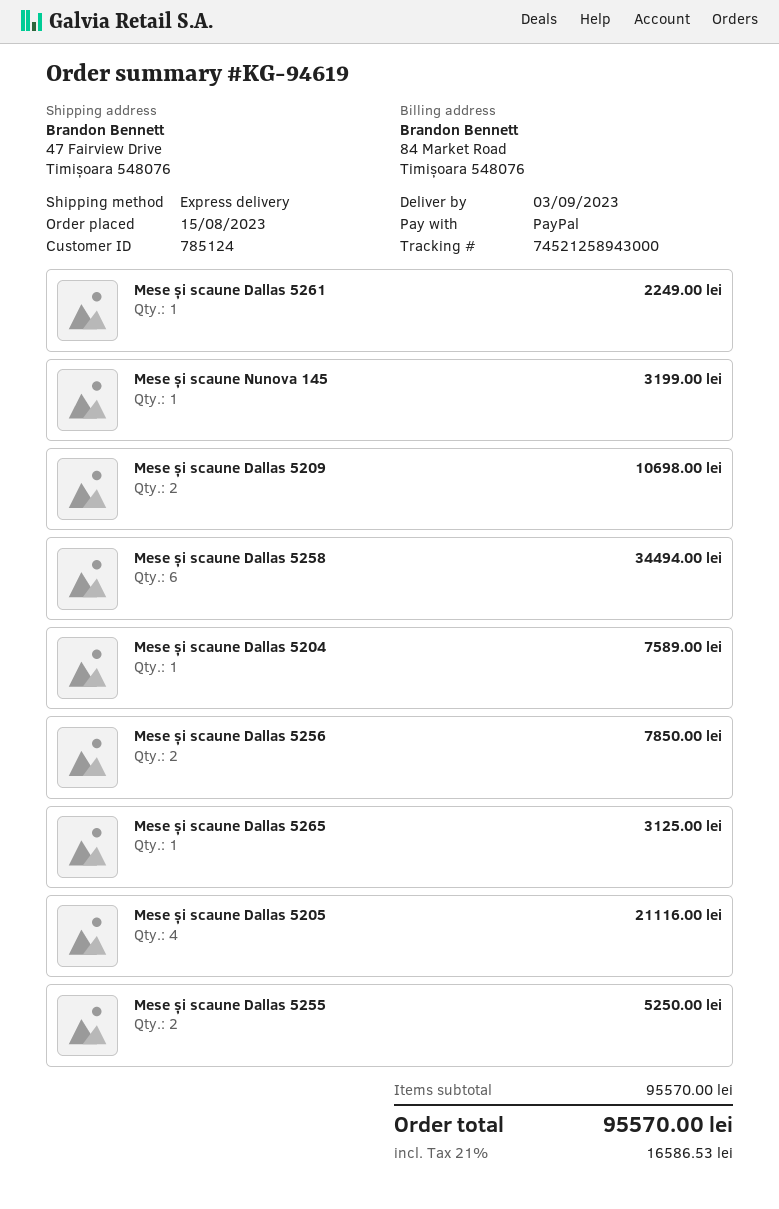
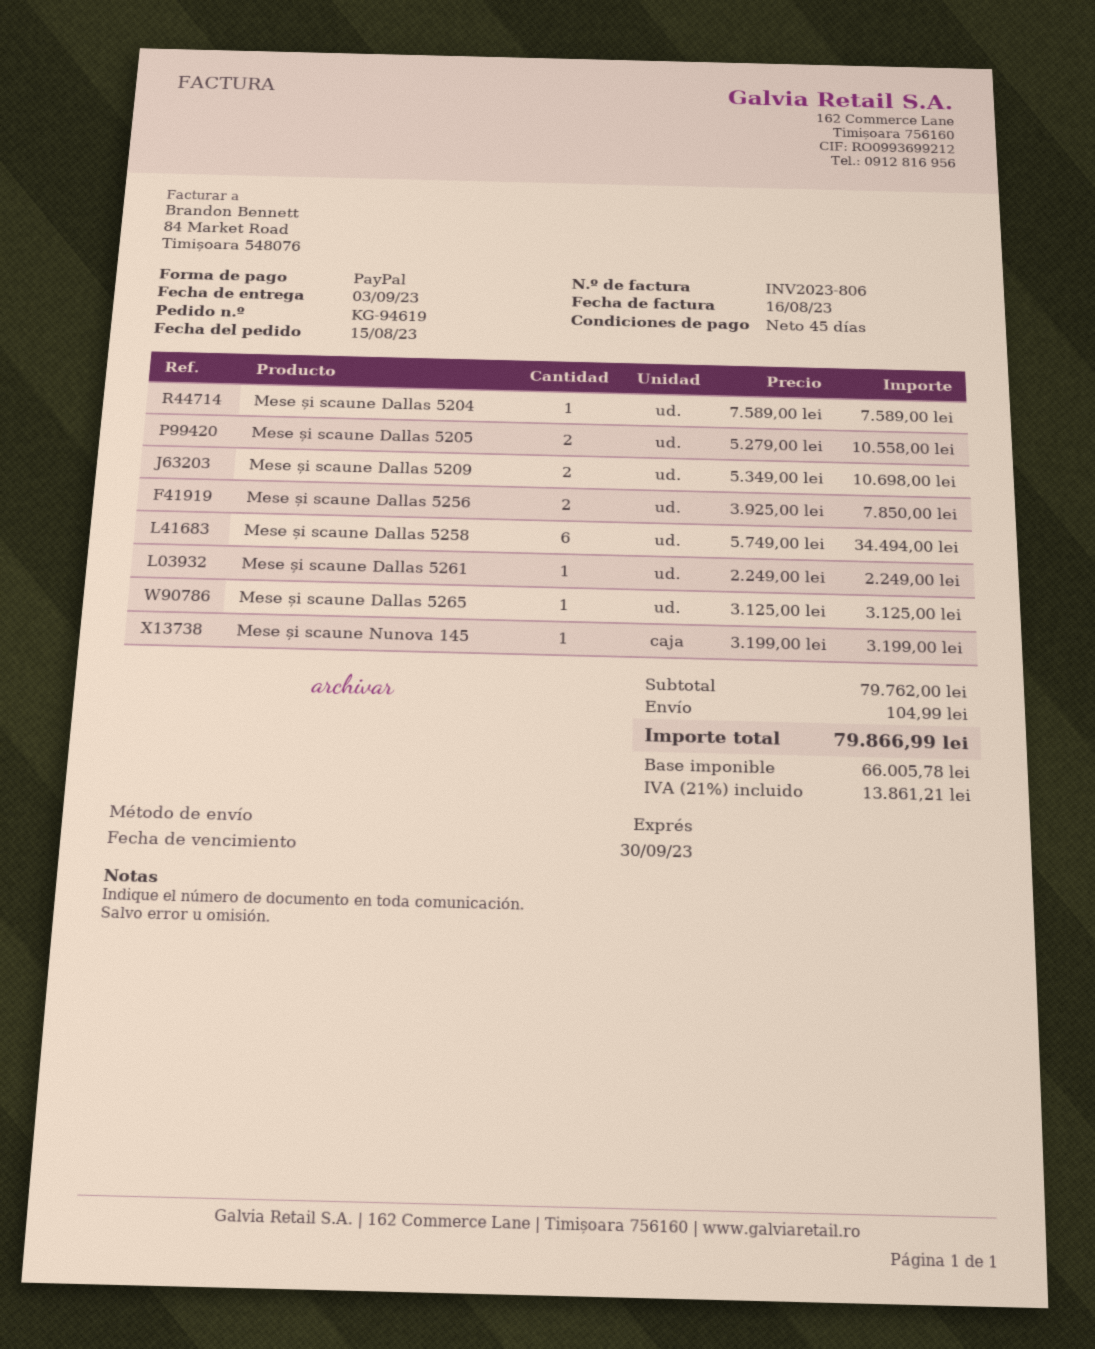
Mese și scaune Dallas 5205: 4 for 21116.00 -> 2 for 10558.00
Mese și scaune Dallas 5255: 2 for 5250.00 -> none
subtotal: 95570.00 -> 79762.00
shipping: none -> 104.99
tax: 21% = 16586.53 -> 21% = 13861.21
total: 95570.00 -> 79866.99

